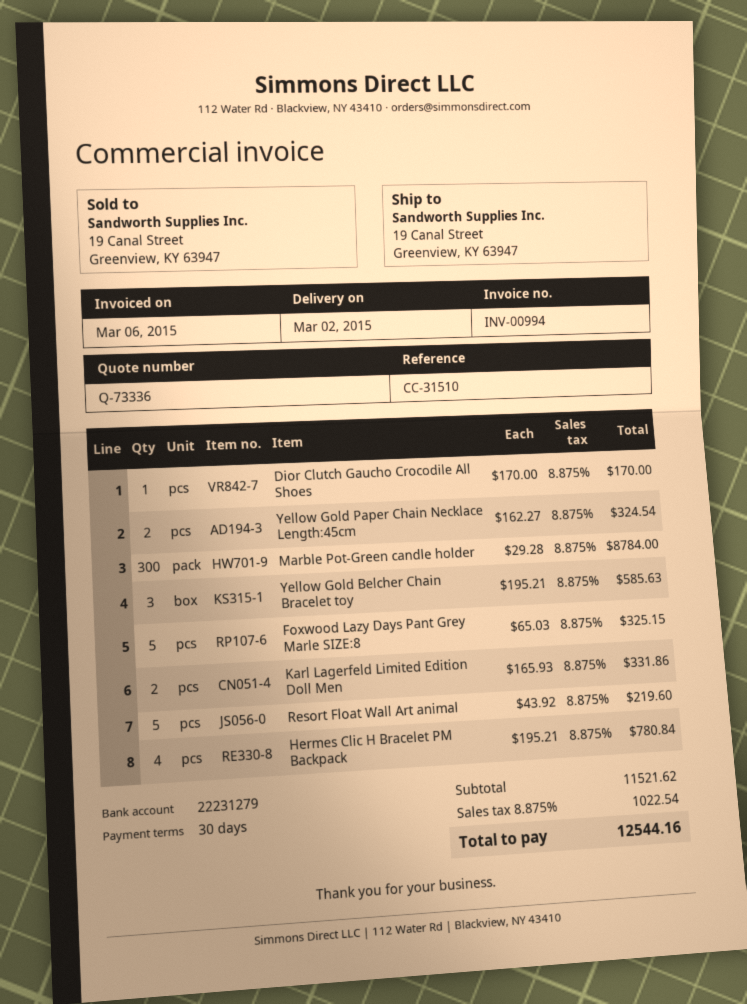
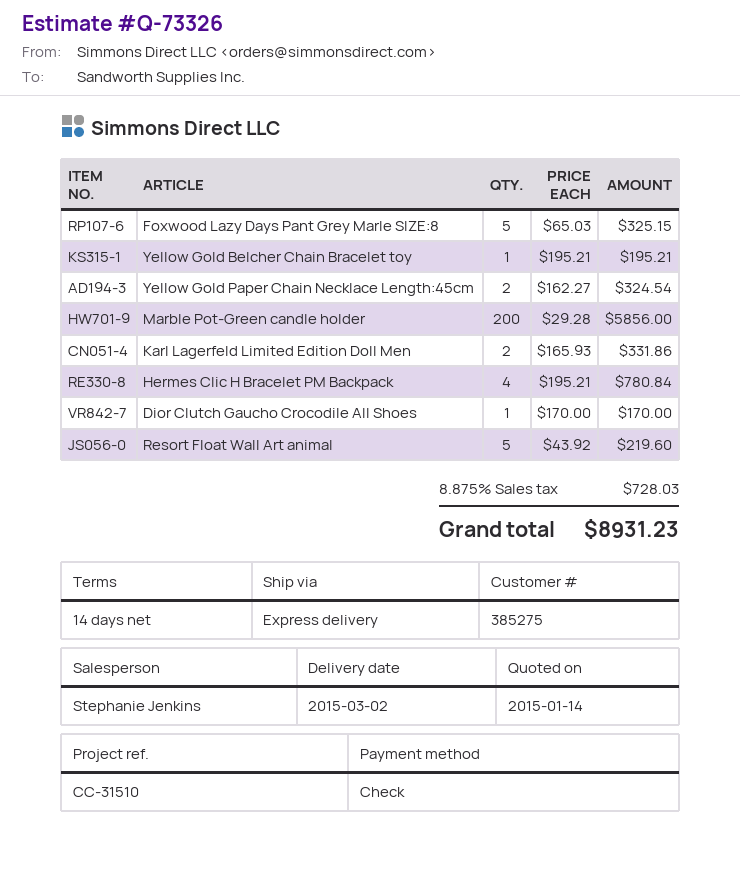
quote number: Q-73336 -> Q-73326
payment terms: 30 days -> 14 days
Marble Pot-Green candle holder: 300 x 29.28 = 8784.00 -> 200 x 29.28 = 5856.00
Yellow Gold Belcher Chain Bracelet toy: 3 x 195.21 = 585.63 -> 1 x 195.21 = 195.21
tax: 8.875% = 1022.54 -> 8.875% = 728.03
total: 12544.16 -> 8931.23

